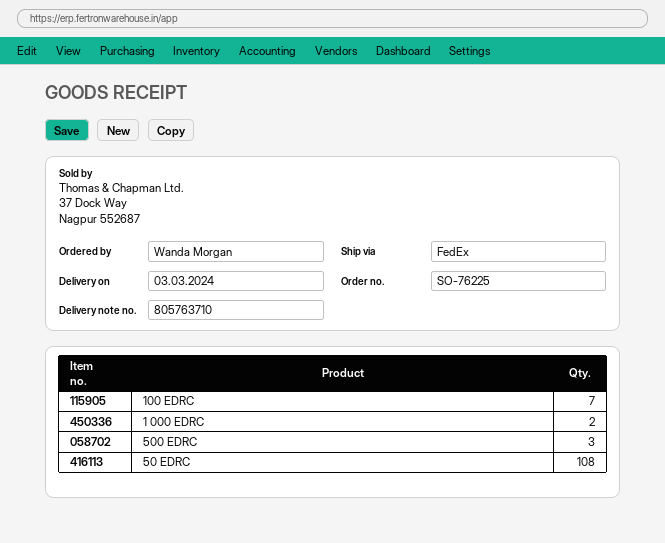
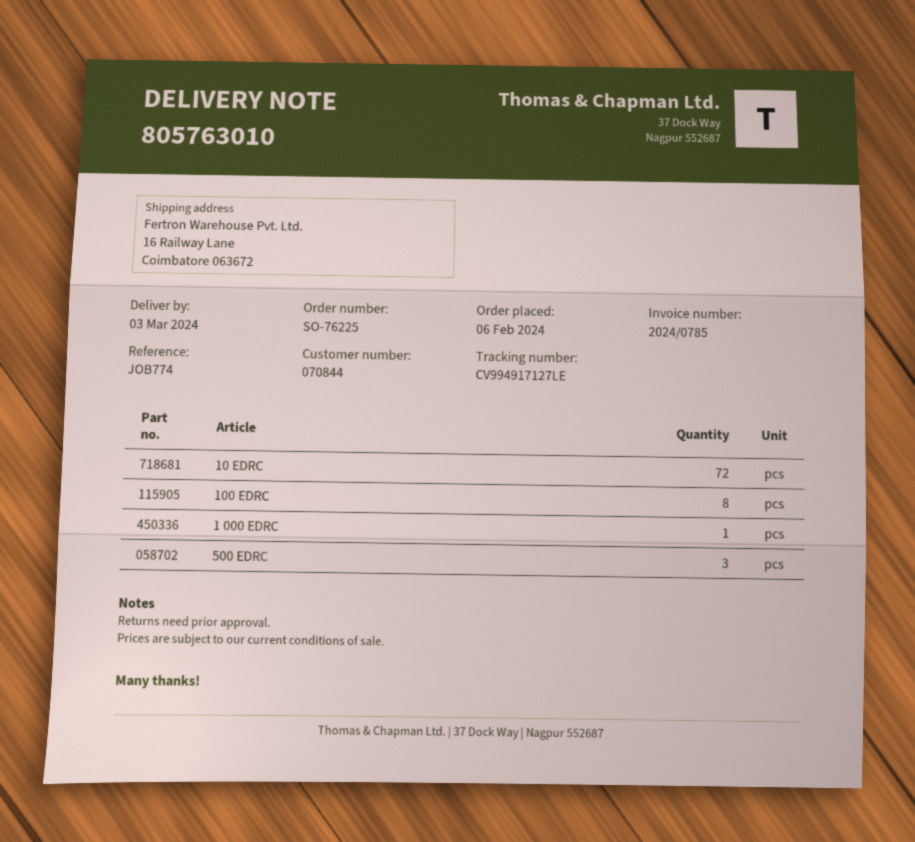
delivery note number: 805763710 -> 805763010
100 EDRC: 7 -> 8
1 000 EDRC: 2 -> 1
50 EDRC: 108 -> none
10 EDRC: none -> 72

